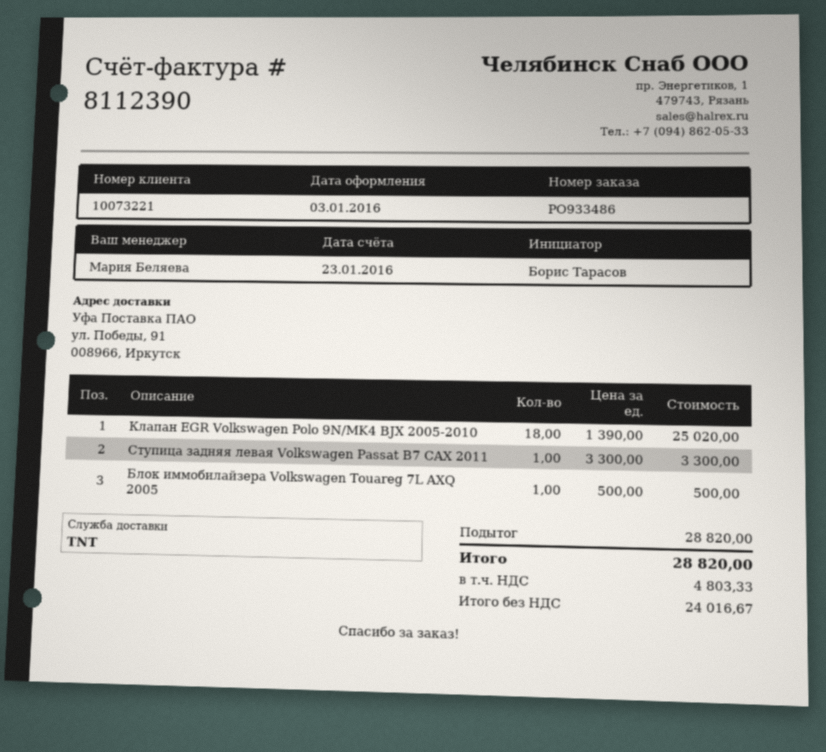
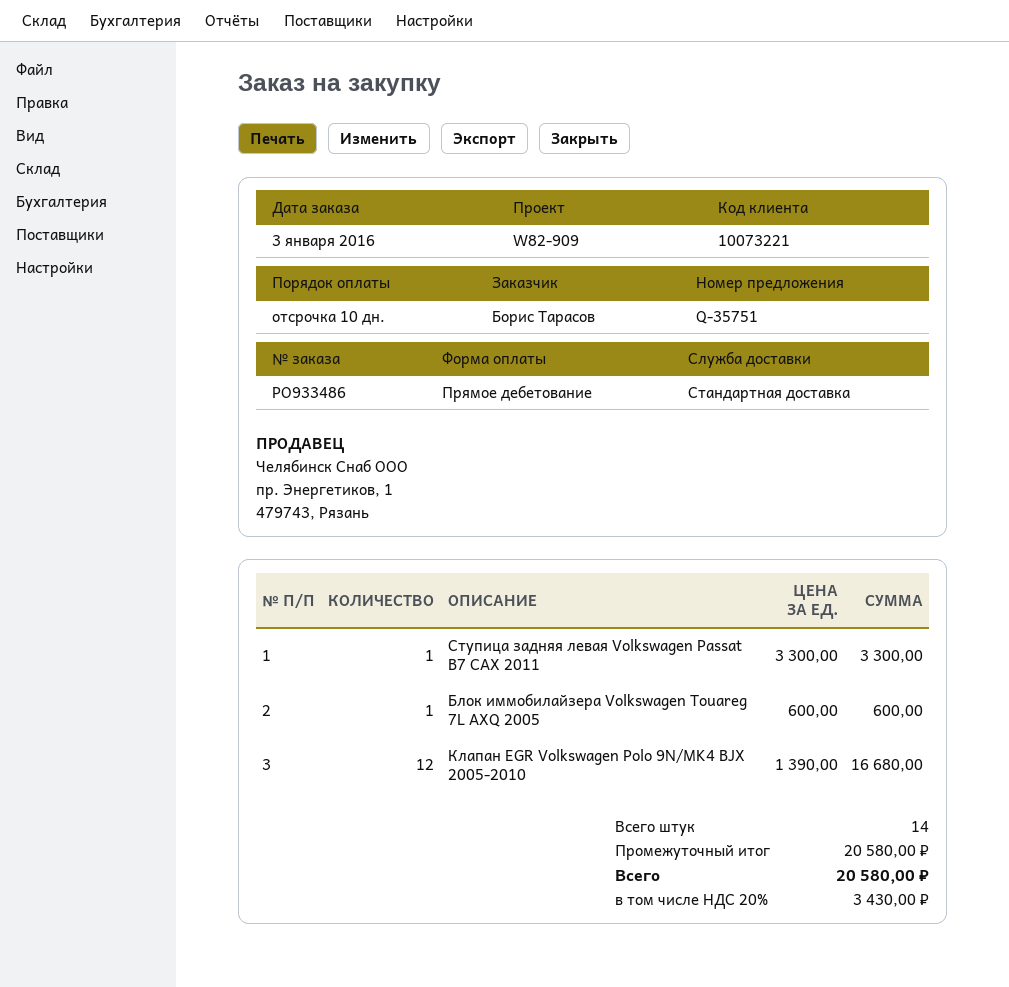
shipping method: TNT -> standard
Клапан EGR Volkswagen Polo 9N/MK4 BJX 2005-2010: 18 x 1390.00 = 25020.00 -> 12 x 1390.00 = 16680.00
Блок иммобилайзера Volkswagen Touareg 7L AXQ 2005: 1 x 500.00 = 500.00 -> 1 x 600.00 = 600.00
subtotal: 28820.00 -> 20580.00
tax: 4803.33 -> 3430.00
total: 28820.00 -> 20580.00

